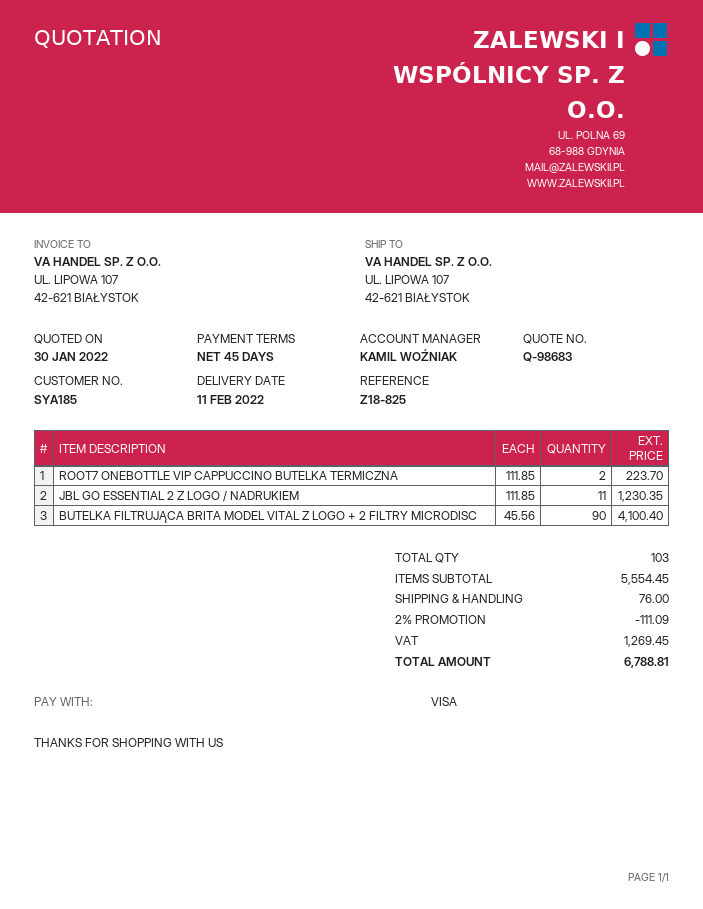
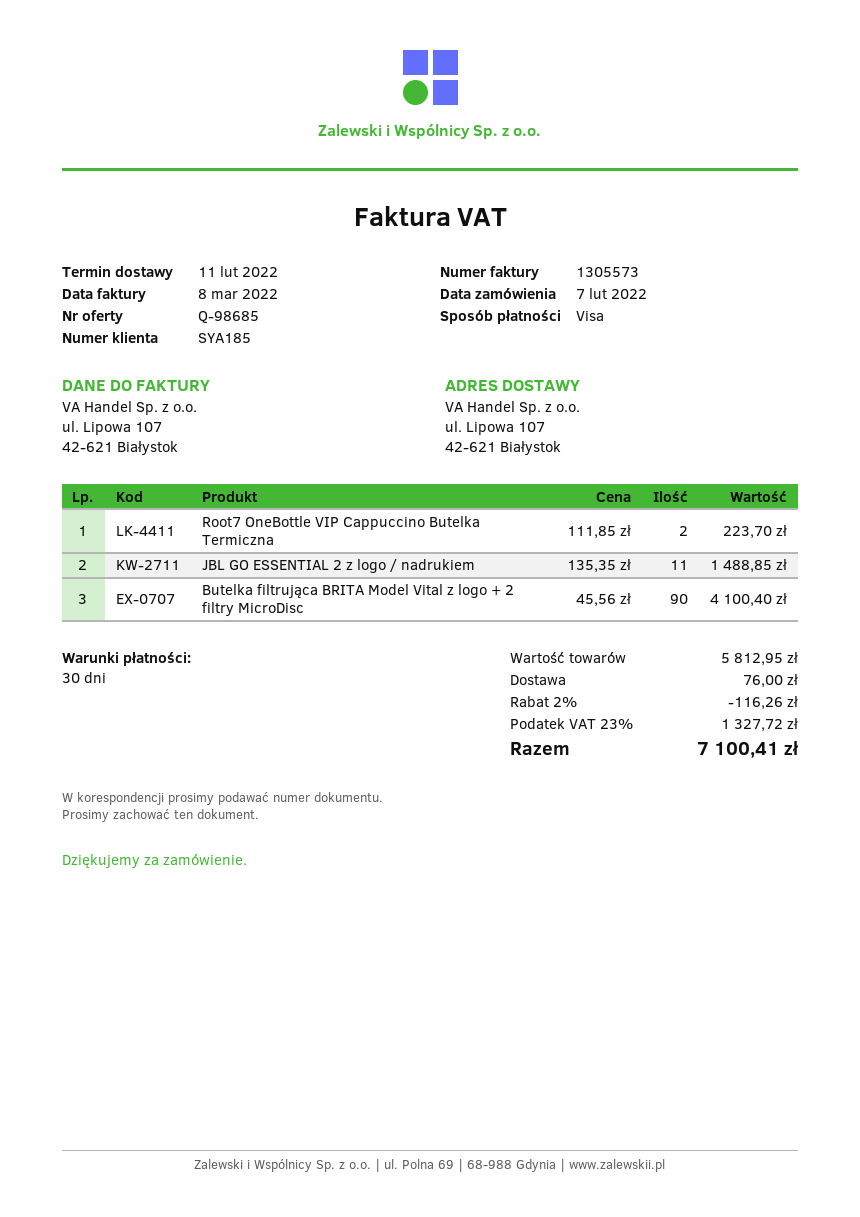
quote number: Q-98683 -> Q-98685
payment terms: 45 days -> 30 days
JBL GO ESSENTIAL 2 Z LOGO / NADRUKIEM: 11 x 111.85 = 1230.35 -> 11 x 135.35 = 1488.85
subtotal: 5554.45 -> 5812.95
discount: 2% = 111.09 -> 2% = 116.26
tax: 1269.45 -> 1327.72
total: 6788.81 -> 7100.41

